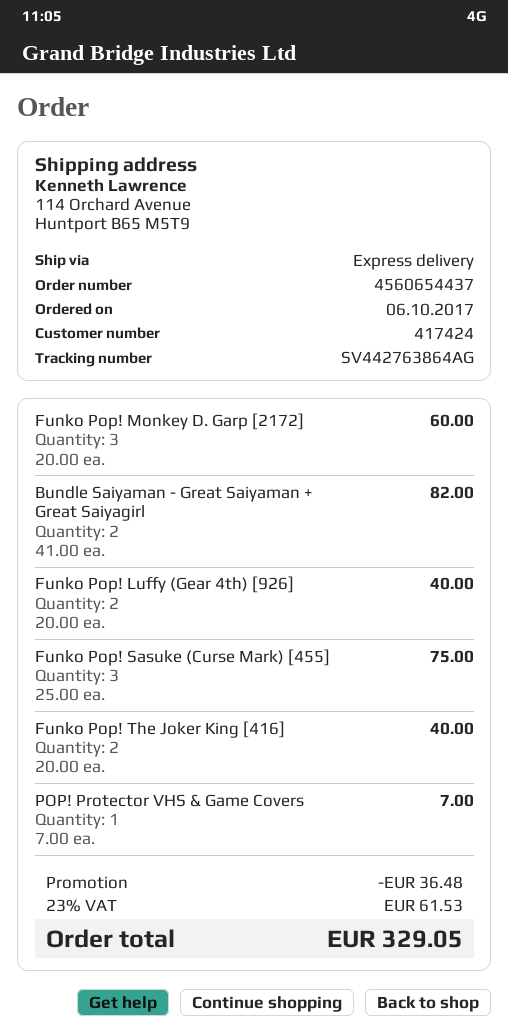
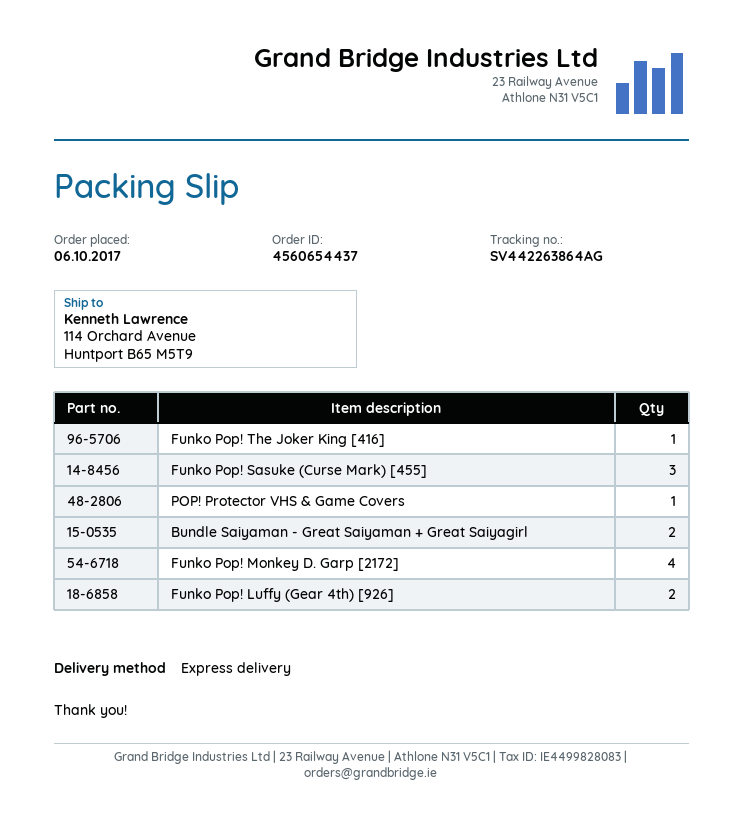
tracking number: SV442763864AG -> SV442263864AG
Funko Pop! Monkey D. Garp [2172]: 3 -> 4
Funko Pop! The Joker King [416]: 2 -> 1

